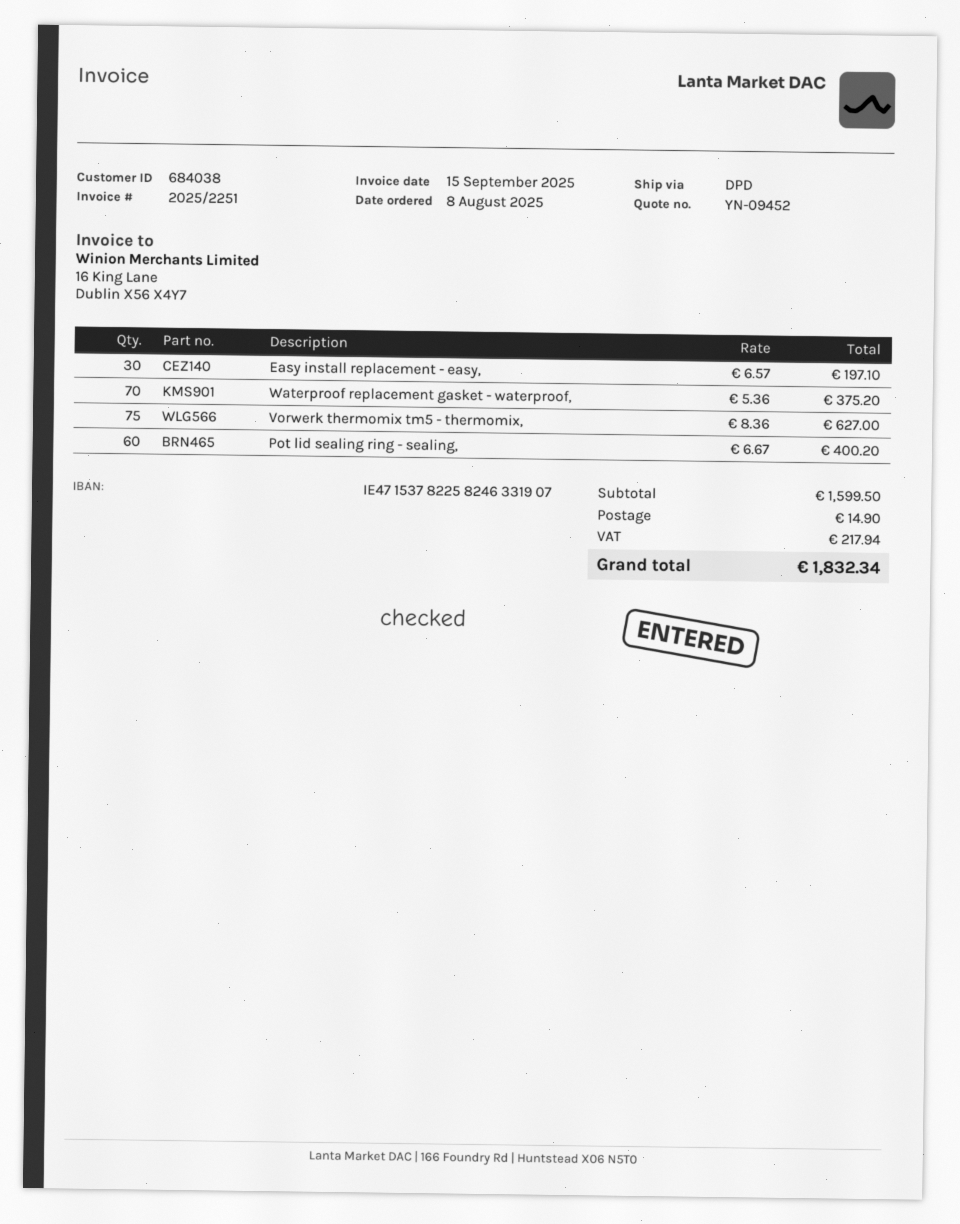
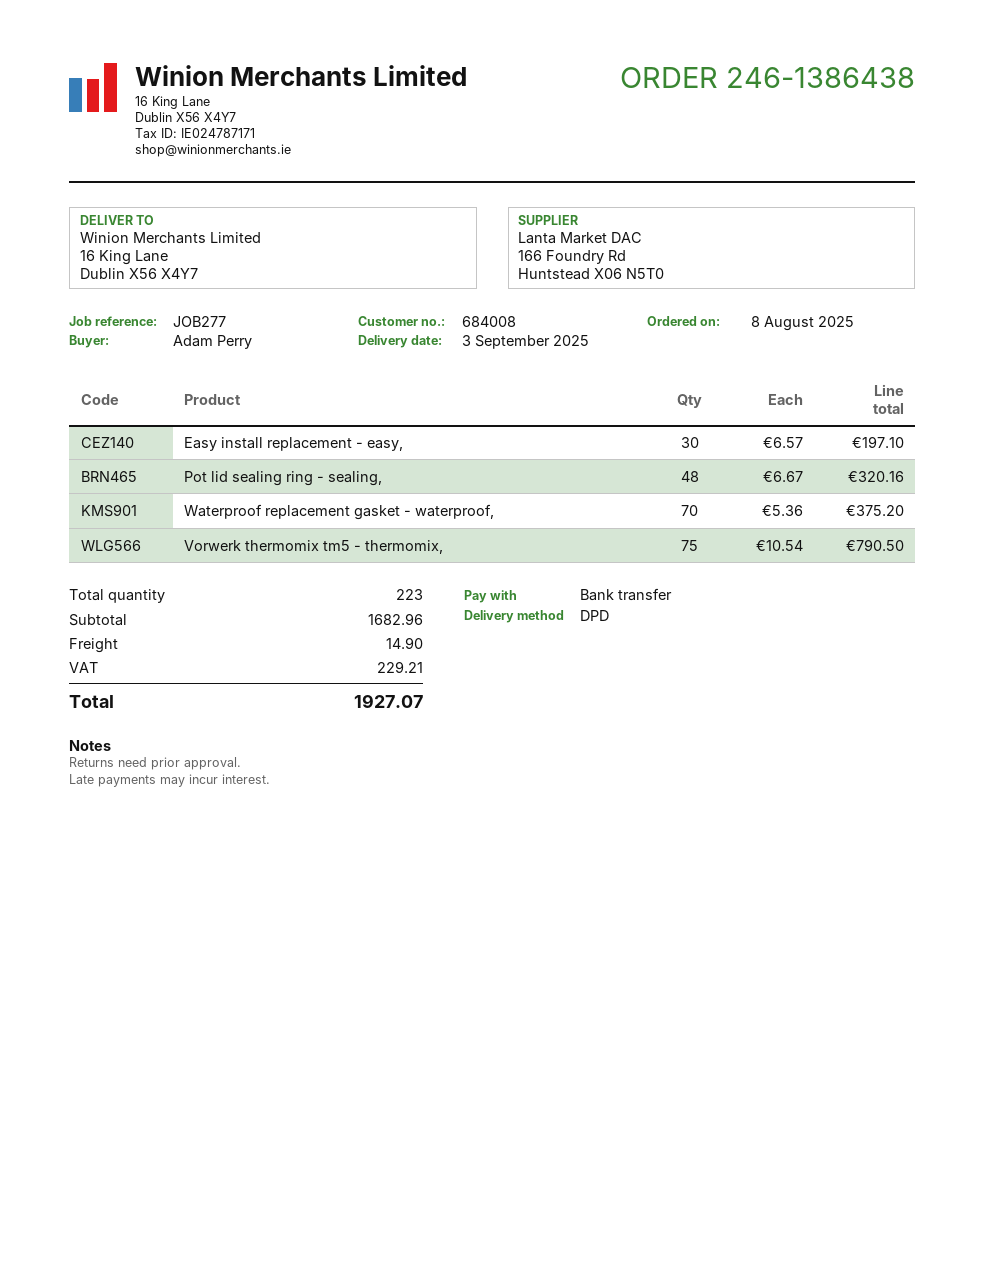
customer number: 684038 -> 684008
Vorwerk thermomix tm5 - thermomix,: 75 x 8.36 = 627.00 -> 75 x 10.54 = 790.50
Pot lid sealing ring - sealing,: 60 x 6.67 = 400.20 -> 48 x 6.67 = 320.16
subtotal: 1599.50 -> 1682.96
tax: 217.94 -> 229.21
total: 1832.34 -> 1927.07

